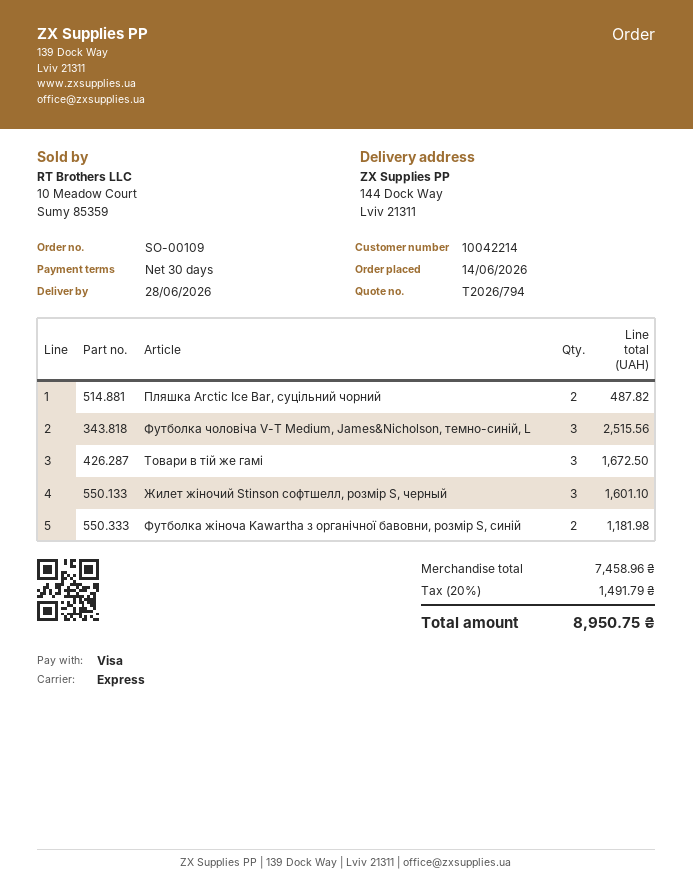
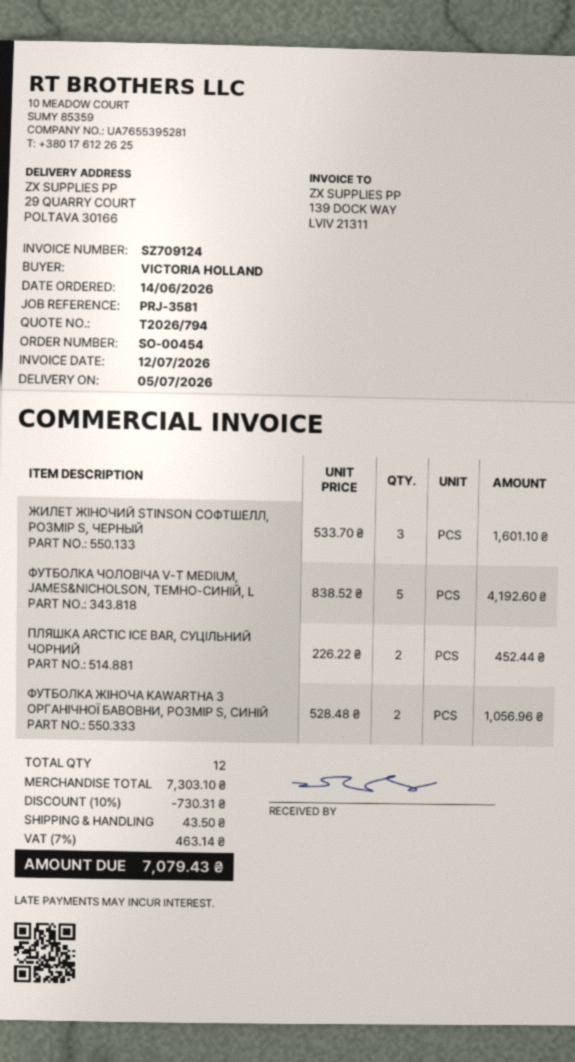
order number: SO-00109 -> SO-00454
delivery date: 2026-06-28 -> 2026-07-05
ship to: 144 Dock Way, Lviv 21311 -> 29 QUARRY COURT, POLTAVA 30166
Пляшка Arctic Ice Bar, суцільний чорний: 2 for 487.82 -> 2 for 452.44
Футболка чоловіча V-T Medium, James&Nicholson, темно-синій, L: 3 for 2515.56 -> 5 for 4192.60
Товари в тій же гамі: 3 for 1672.50 -> none
Футболка жіноча Kawartha з органічної бавовни, розмір S, синій: 2 for 1181.98 -> 2 for 1056.96
subtotal: 7458.96 -> 7303.10
discount: none -> 10% = 730.31
shipping: none -> 43.50
tax: 20% = 1491.79 -> 7% = 463.14
total: 8950.75 -> 7079.43

